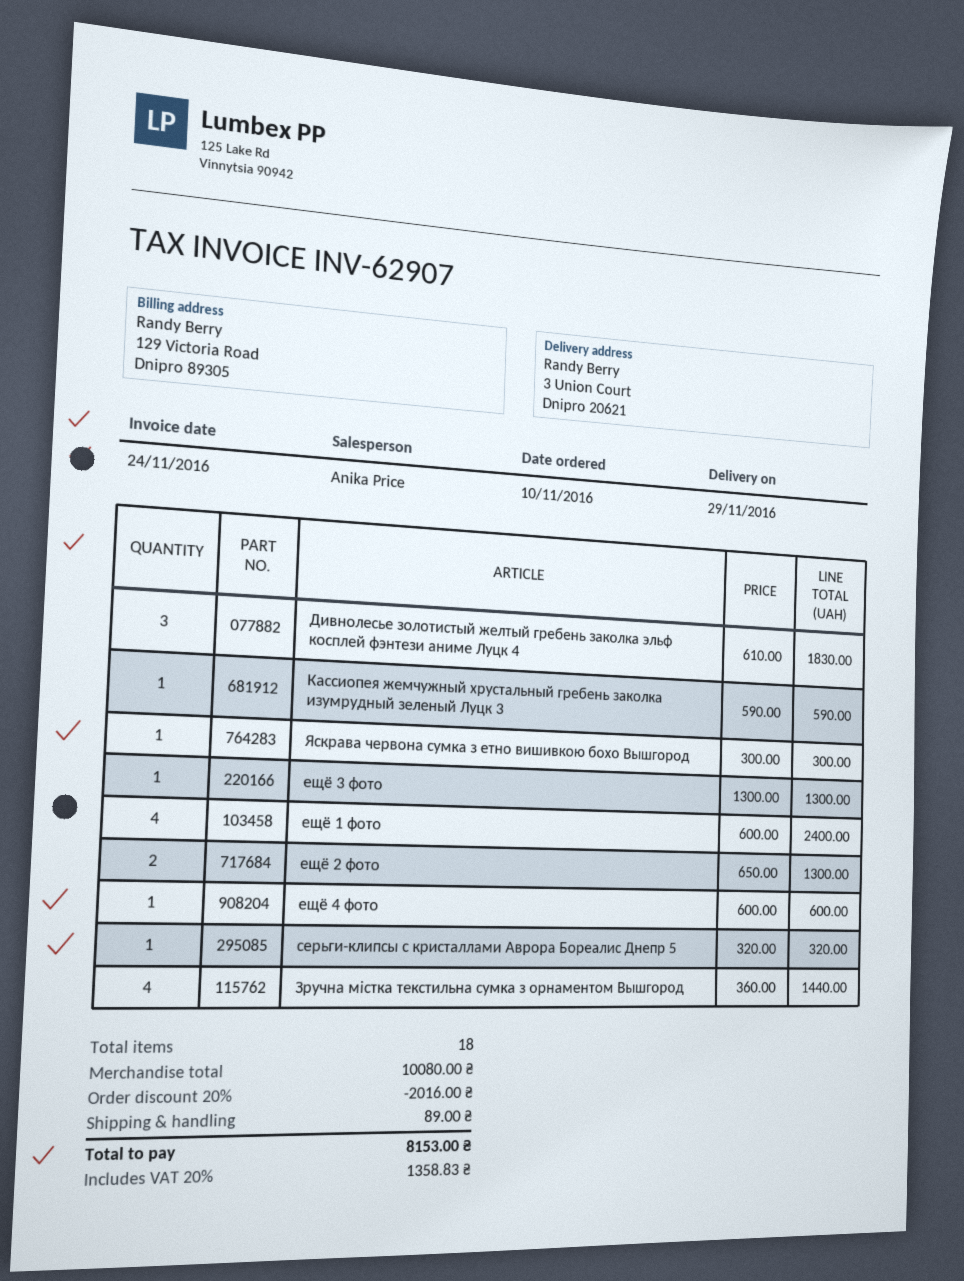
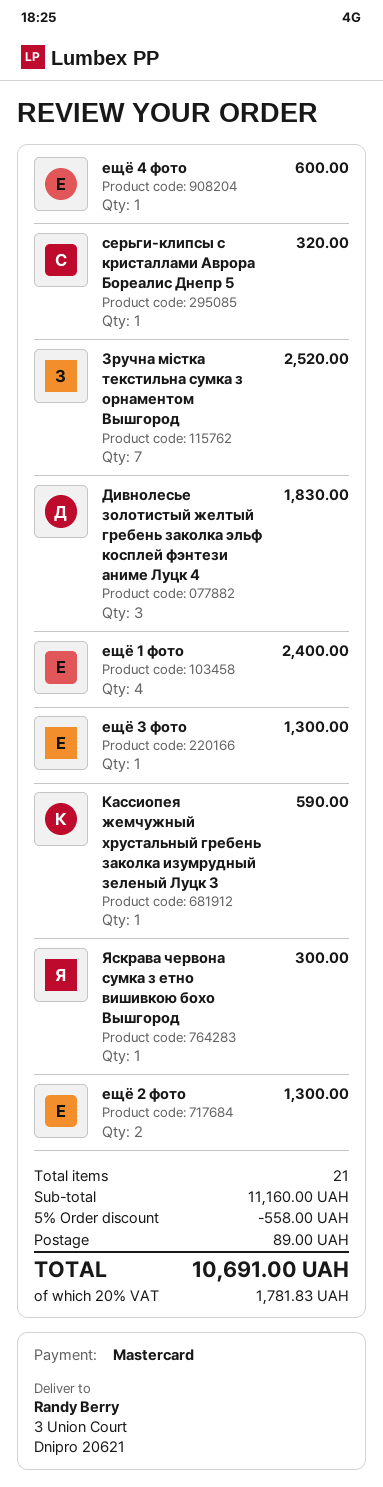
Зручна містка текстильна сумка з орнаментом Вышгород: 4 for 1440.00 -> 7 for 2520.00
total quantity: 18 -> 21
subtotal: 10080.00 -> 11160.00
discount: 20% = 2016.00 -> 5% = 558.00
tax: 20% = 1358.83 -> 20% = 1781.83
total: 8153.00 -> 10691.00

